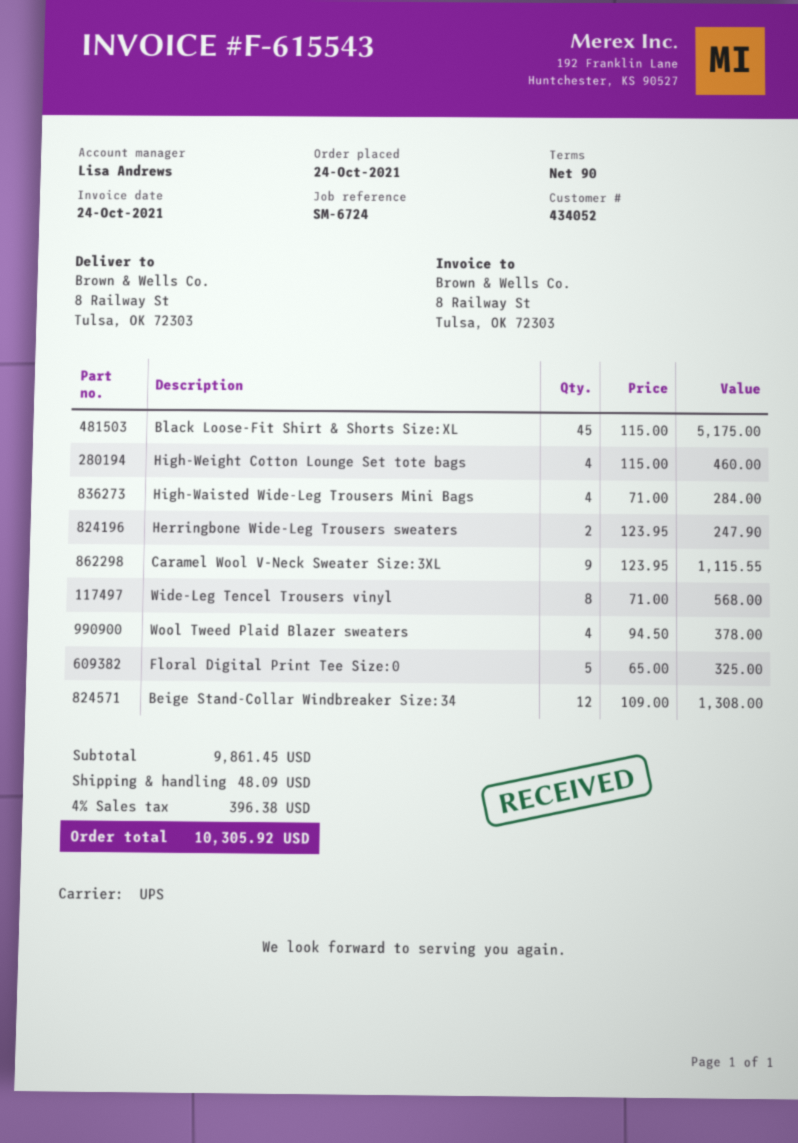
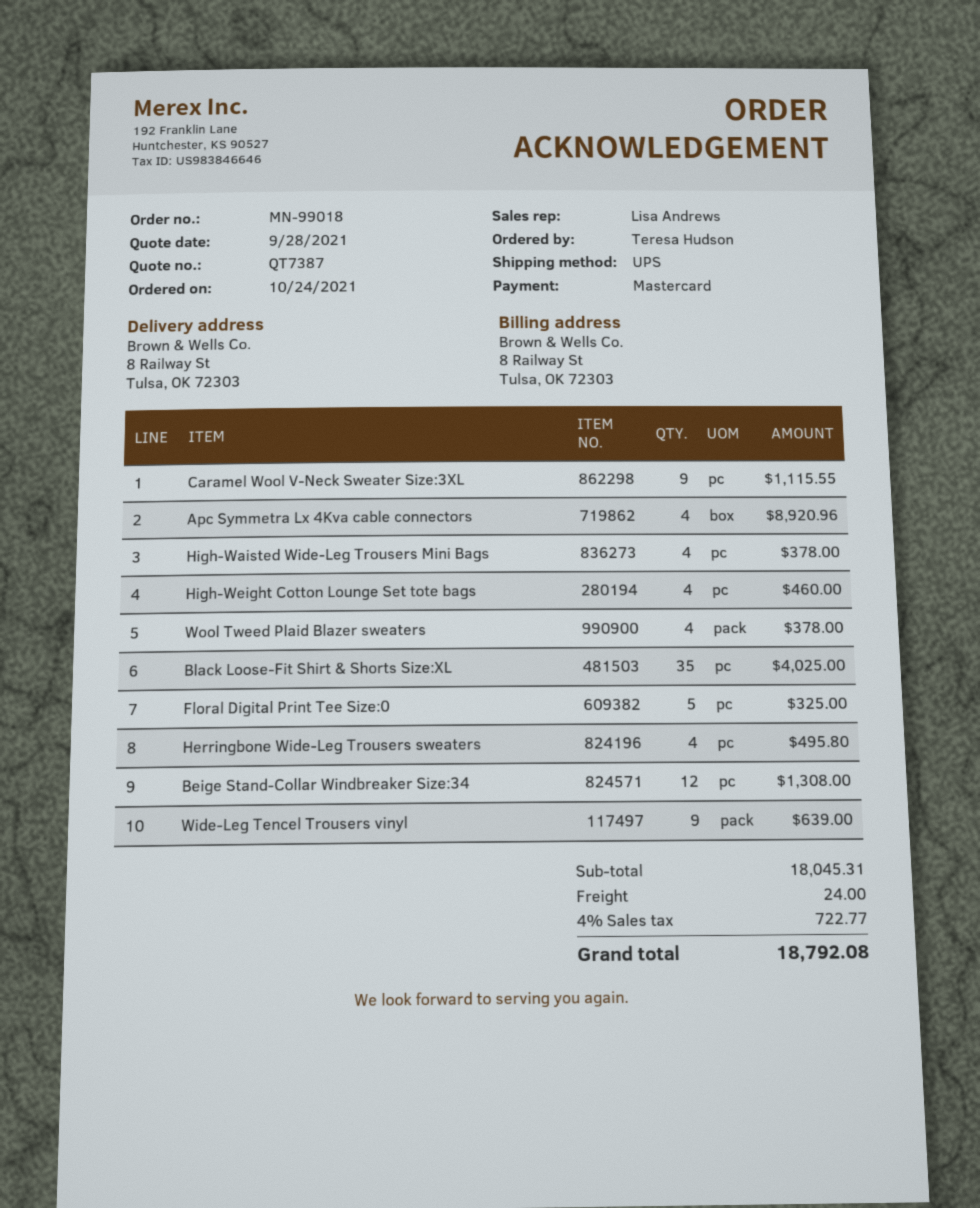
Black Loose-Fit Shirt & Shorts Size:XL: 45 for 5175.00 -> 35 for 4025.00
High-Waisted Wide-Leg Trousers Mini Bags: 4 for 284.00 -> 4 for 378.00
Herringbone Wide-Leg Trousers sweaters: 2 for 247.90 -> 4 for 495.80
Wide-Leg Tencel Trousers vinyl: 8 for 568.00 -> 9 for 639.00
Apc Symmetra Lx 4Kva cable connectors: none -> 4 for 8920.96
subtotal: 9861.45 -> 18045.31
shipping: 48.09 -> 24.00
tax: 4% = 396.38 -> 4% = 722.77
total: 10305.92 -> 18792.08

